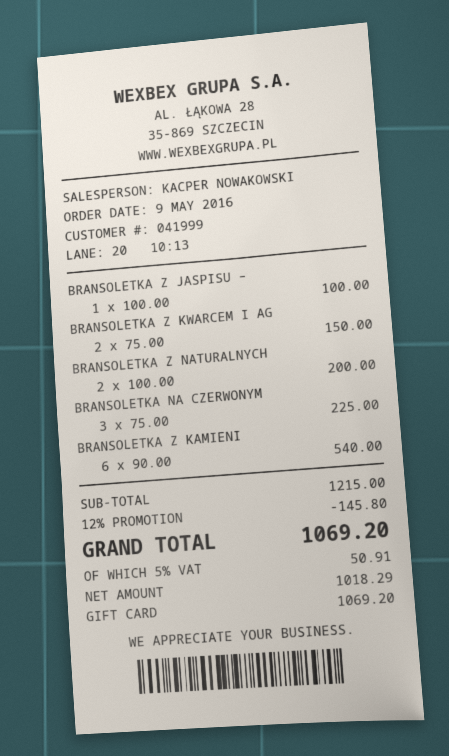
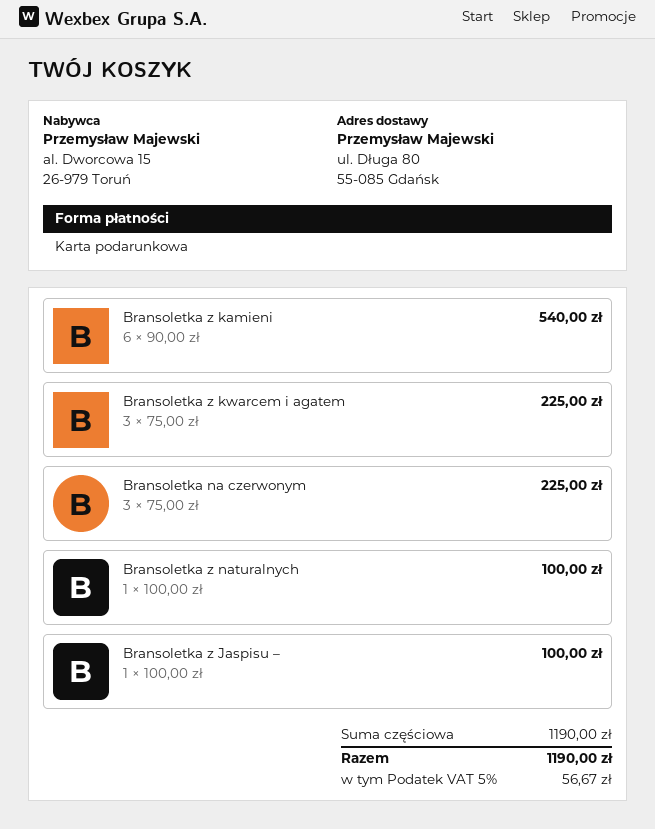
BRANSOLETKA Z KWARCEM I AG: 2 x 75.00 = 150.00 -> 3 x 75.00 = 225.00
BRANSOLETKA Z NATURALNYCH: 2 x 100.00 = 200.00 -> 1 x 100.00 = 100.00
subtotal: 1215.00 -> 1190.00
discount: 12% = 145.80 -> none
tax: 5% = 50.91 -> 5% = 56.67
total: 1069.20 -> 1190.00

